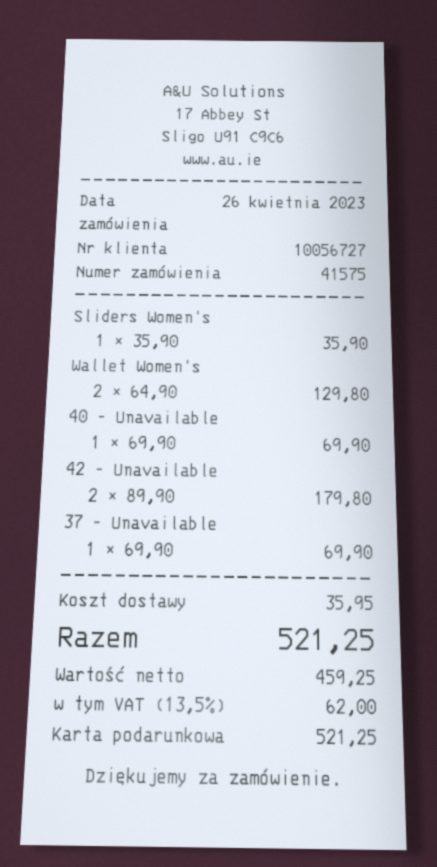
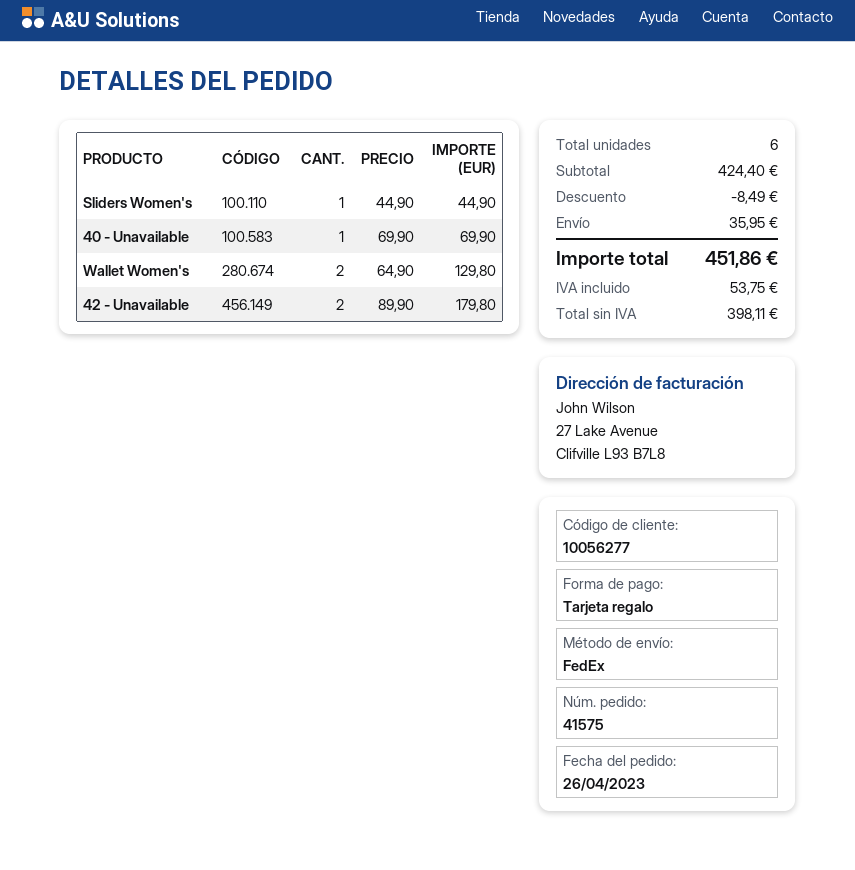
customer number: 10056727 -> 10056277
Sliders Women's: 1 x 35.90 = 35.90 -> 1 x 44.90 = 44.90
37 - Unavailable: 1 x 69.90 = 69.90 -> none
discount: none -> 8.49
net: 459.25 -> 398.11
tax: 62.00 -> 53.75
total: 521.25 -> 451.86

